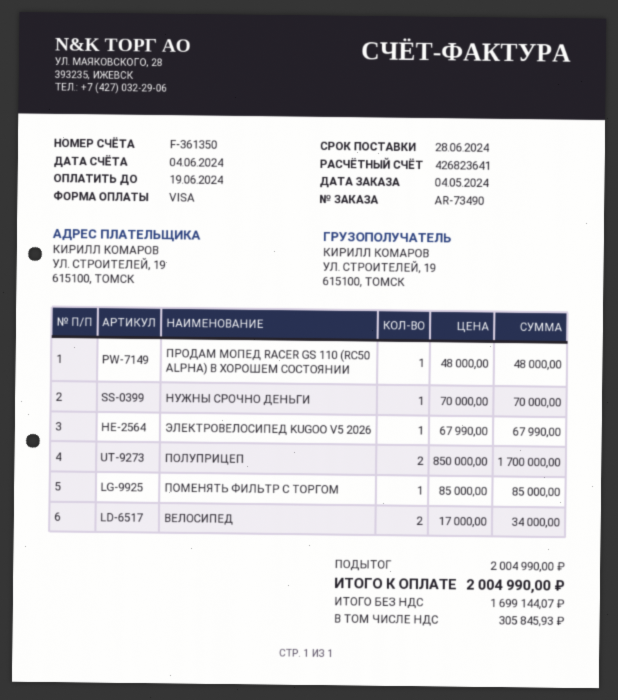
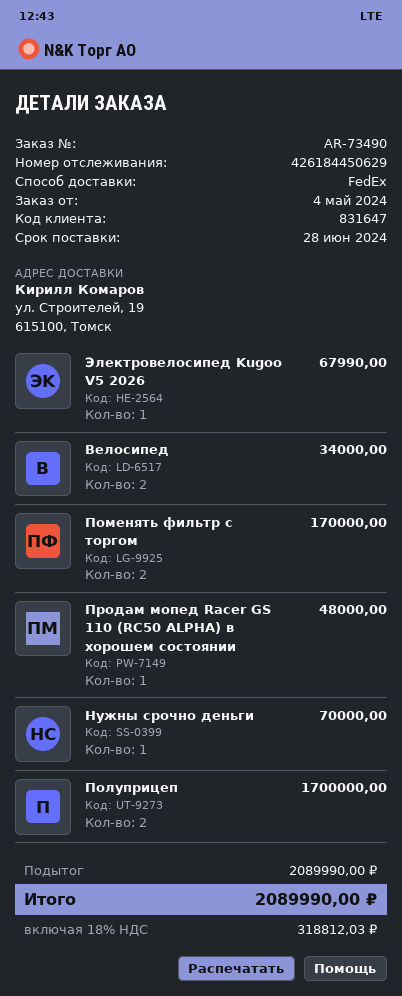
ПОМЕНЯТЬ ФИЛЬТР С ТОРГОМ: 1 for 85000.00 -> 2 for 170000.00
subtotal: 2004990.00 -> 2089990.00
tax: 305845.93 -> 318812.03
total: 2004990.00 -> 2089990.00

